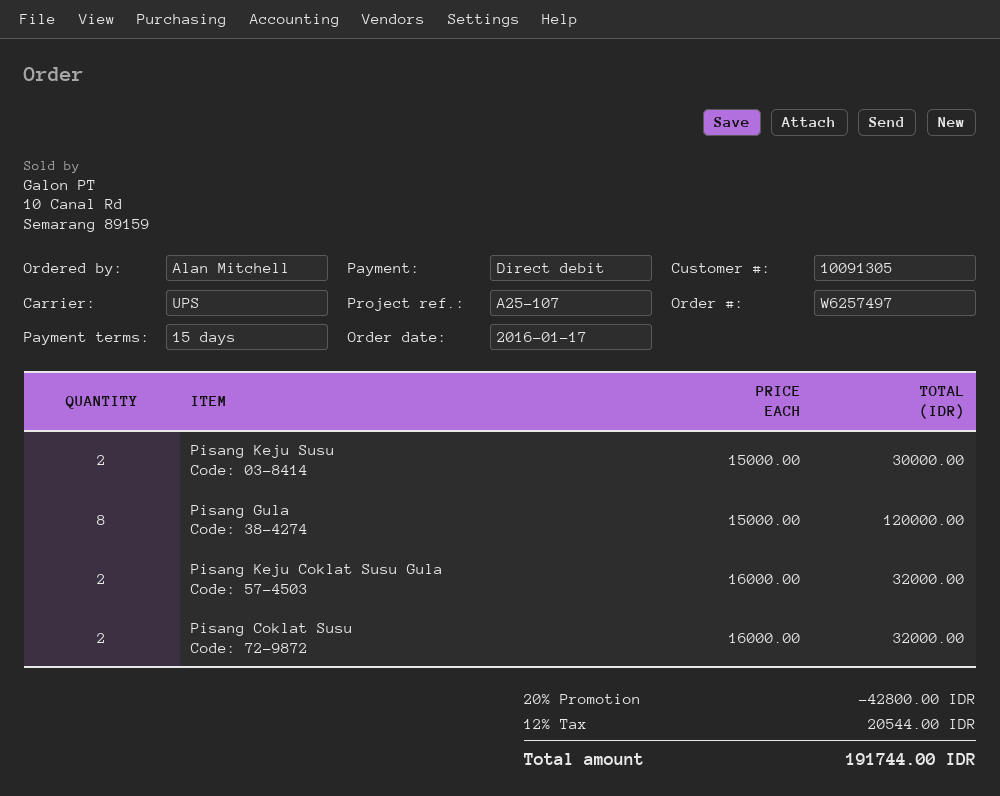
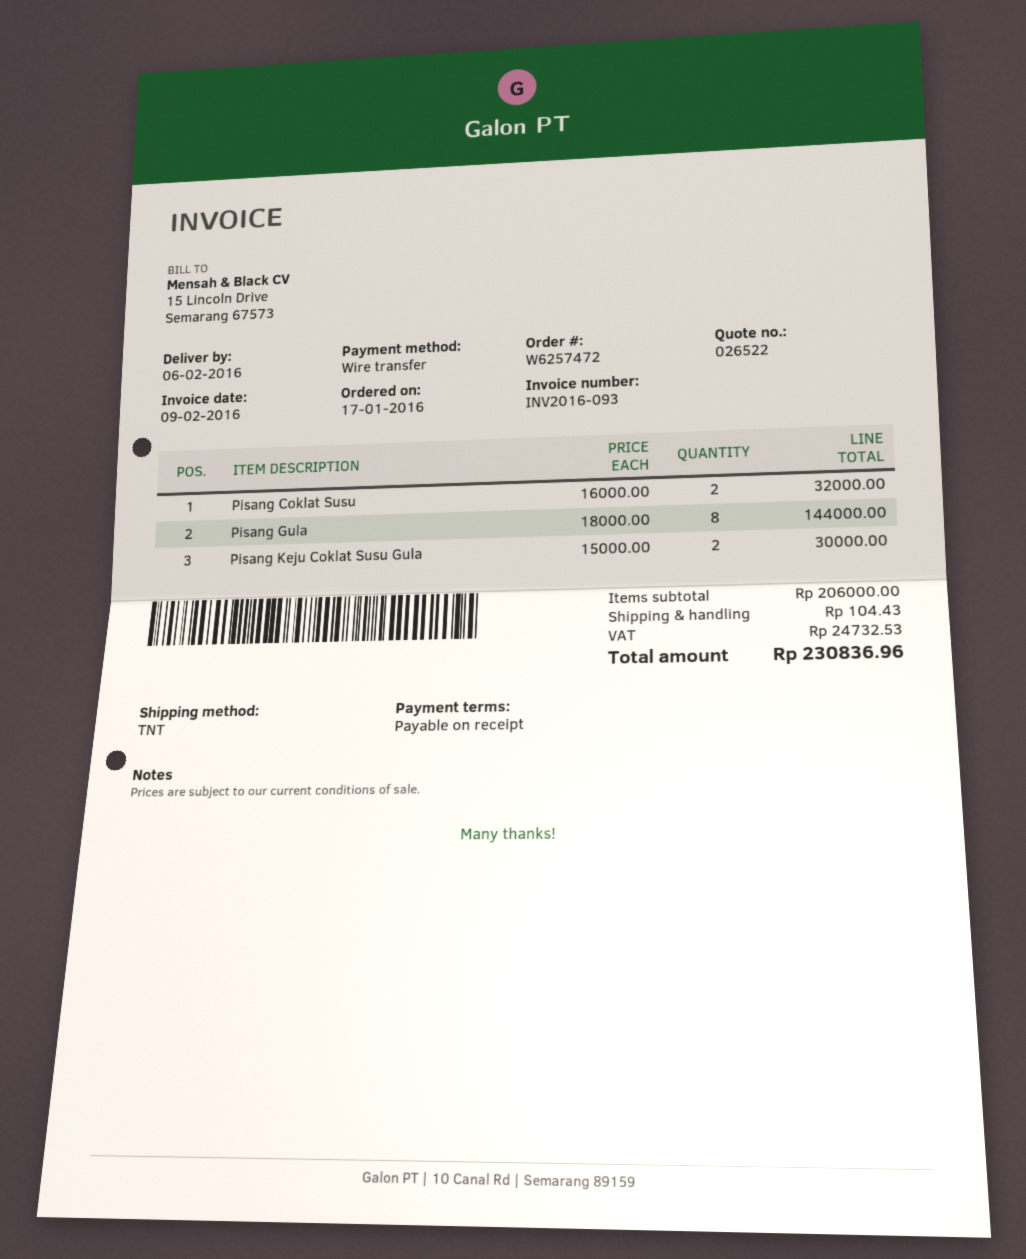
order number: W6257497 -> W6257472
payment terms: 15 days -> on receipt
payment method: direct debit -> bank transfer
shipping method: UPS -> TNT
Pisang Keju Susu: 2 x 15000.00 = 30000.00 -> none
Pisang Gula: 8 x 15000.00 = 120000.00 -> 8 x 18000.00 = 144000.00
Pisang Keju Coklat Susu Gula: 2 x 16000.00 = 32000.00 -> 2 x 15000.00 = 30000.00
discount: 20% = 42800.00 -> none
shipping: none -> 104.43
tax: 20544.00 -> 24732.53
total: 191744.00 -> 230836.96

